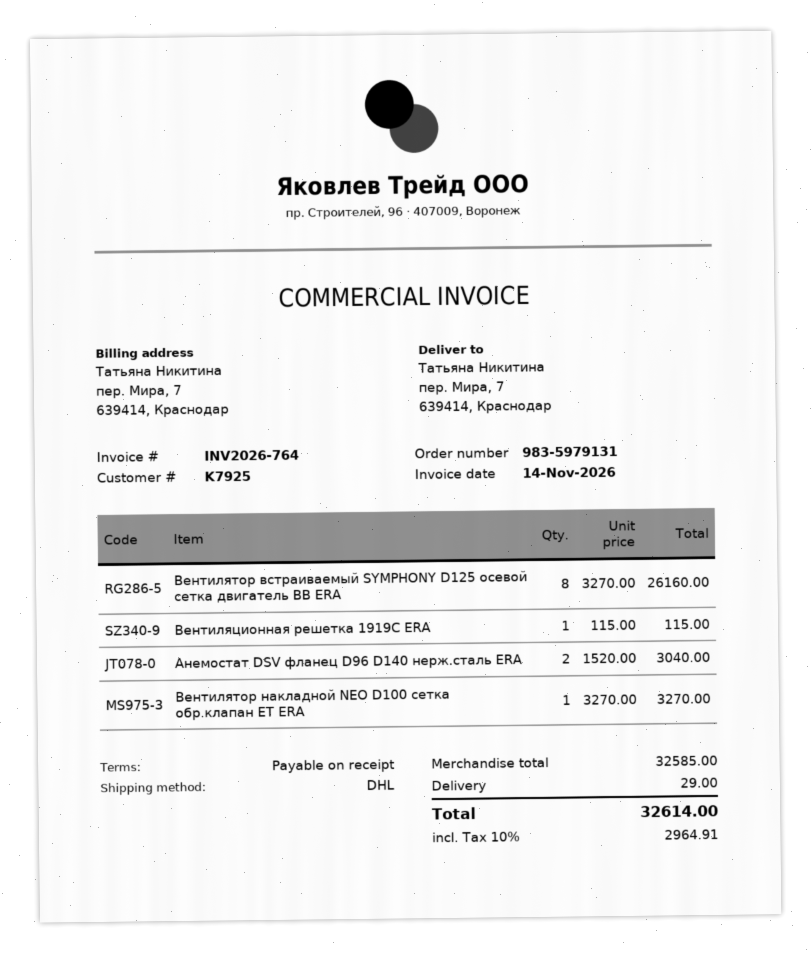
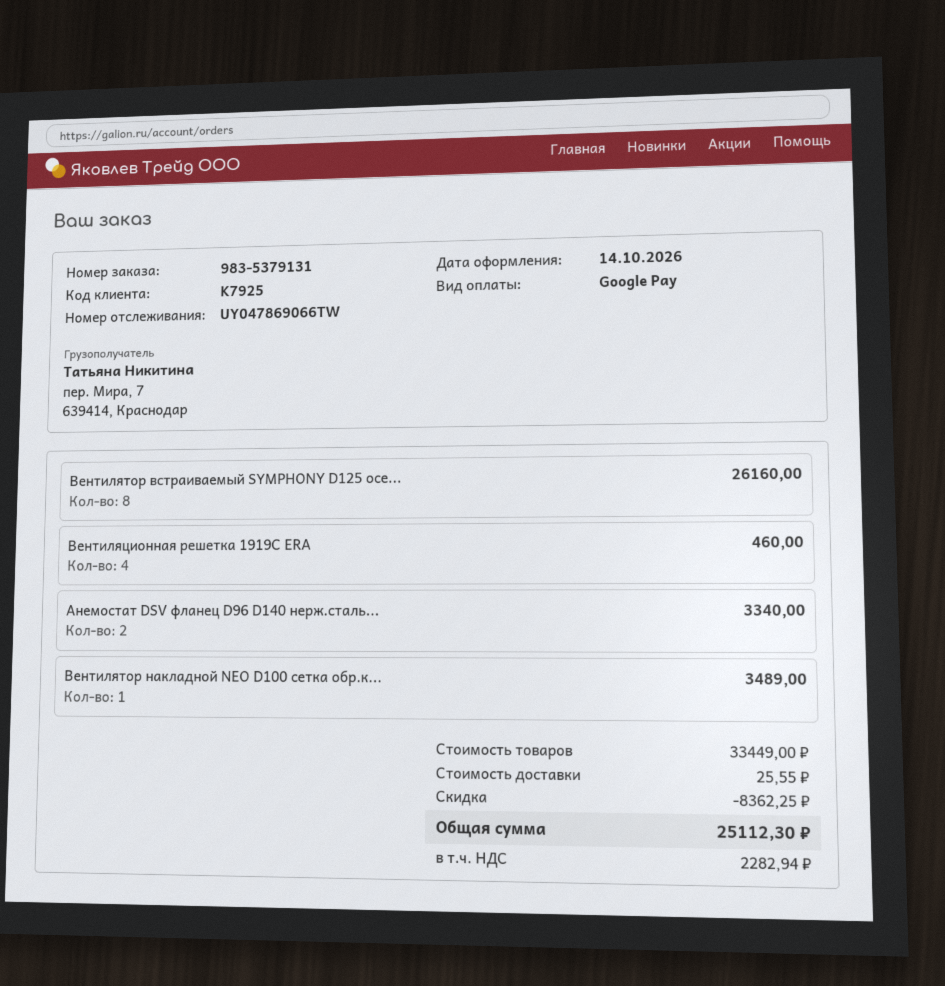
order number: 983-5979131 -> 983-5379131
Вентиляционная решетка 1919С ERA: 1 for 115.00 -> 4 for 460.00
Анемостат DSV фланец D96 D140 нерж.сталь ERA: 2 for 3040.00 -> 2 for 3340.00
Вентилятор накладной NEO D100 сетка обр.клапан ET ERA: 1 for 3270.00 -> 1 for 3489.00
subtotal: 32585.00 -> 33449.00
discount: none -> 8362.25
shipping: 29.00 -> 25.55
tax: 2964.91 -> 2282.94
total: 32614.00 -> 25112.30

